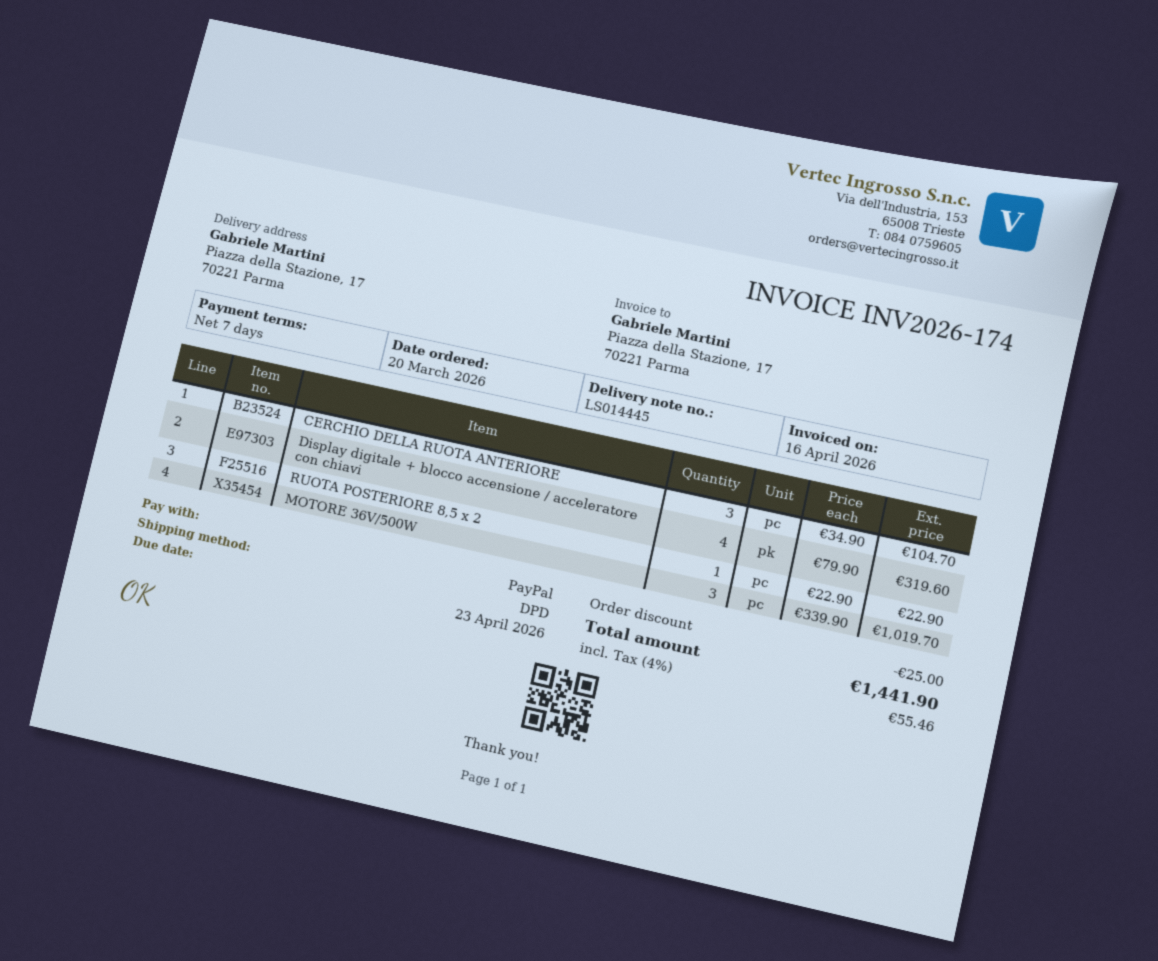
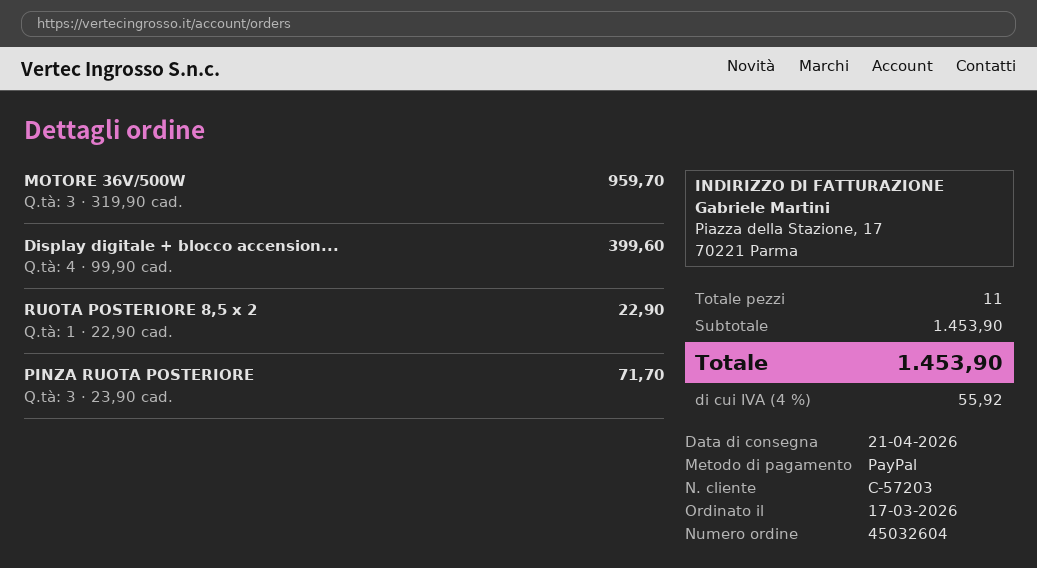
order date: 2026-03-20 -> 2026-03-17
CERCHIO DELLA RUOTA ANTERIORE: 3 x 34.90 = 104.70 -> none
Display digitale + blocco accensione / acceleratore con chiavi: 4 x 79.90 = 319.60 -> 4 x 99.90 = 399.60
MOTORE 36V/500W: 3 x 339.90 = 1019.70 -> 3 x 319.90 = 959.70
PINZA RUOTA POSTERIORE: none -> 3 x 23.90 = 71.70
discount: 25.00 -> none
tax: 4% = 55.46 -> 4% = 55.92
total: 1441.90 -> 1453.90

